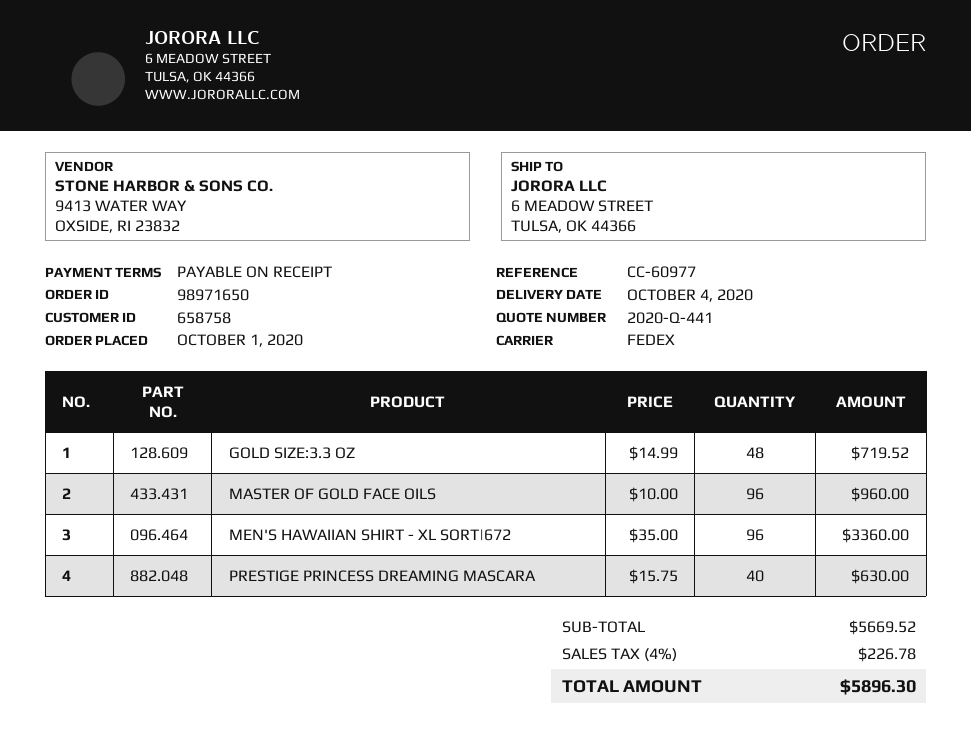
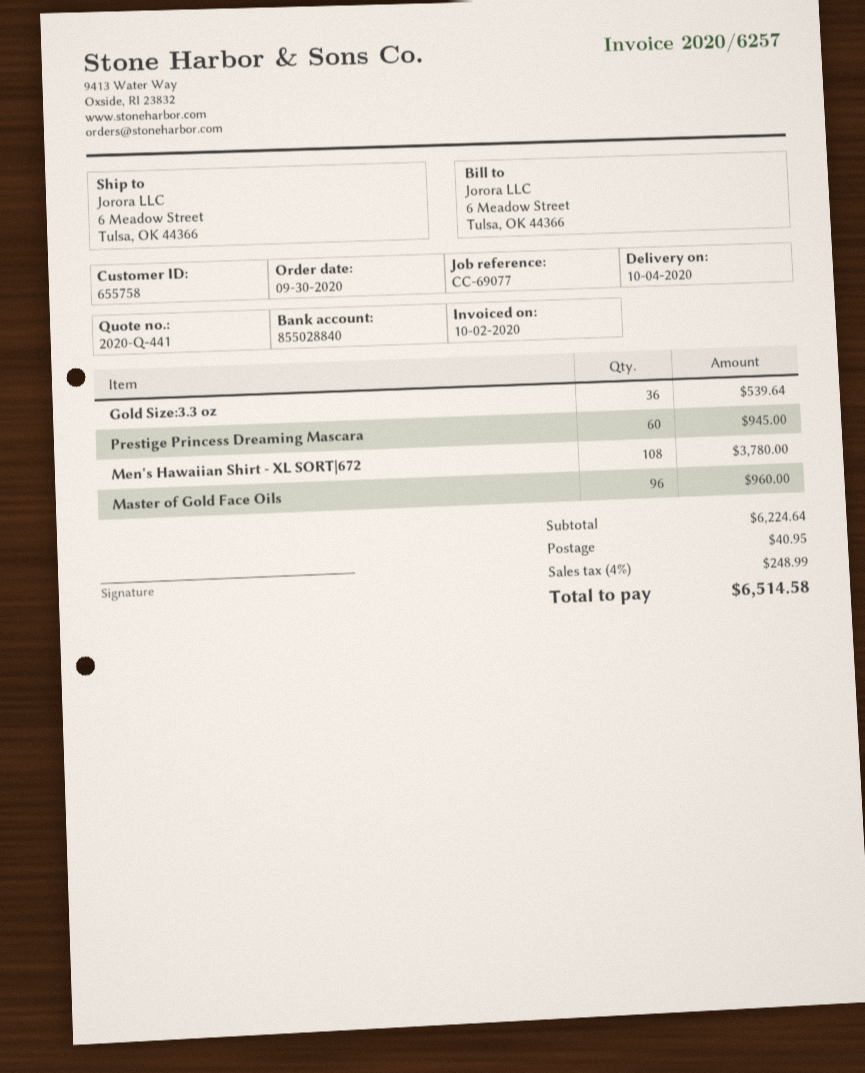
order date: 2020-10-01 -> 2020-09-30
customer number: 658758 -> 655758
reference: CC-60977 -> CC-69077
GOLD SIZE:3.3 OZ: 48 for 719.52 -> 36 for 539.64
MEN'S HAWAIIAN SHIRT - XL SORT|672: 96 for 3360.00 -> 108 for 3780.00
PRESTIGE PRINCESS DREAMING MASCARA: 40 for 630.00 -> 60 for 945.00
subtotal: 5669.52 -> 6224.64
shipping: none -> 40.95
tax: 4% = 226.78 -> 4% = 248.99
total: 5896.30 -> 6514.58

